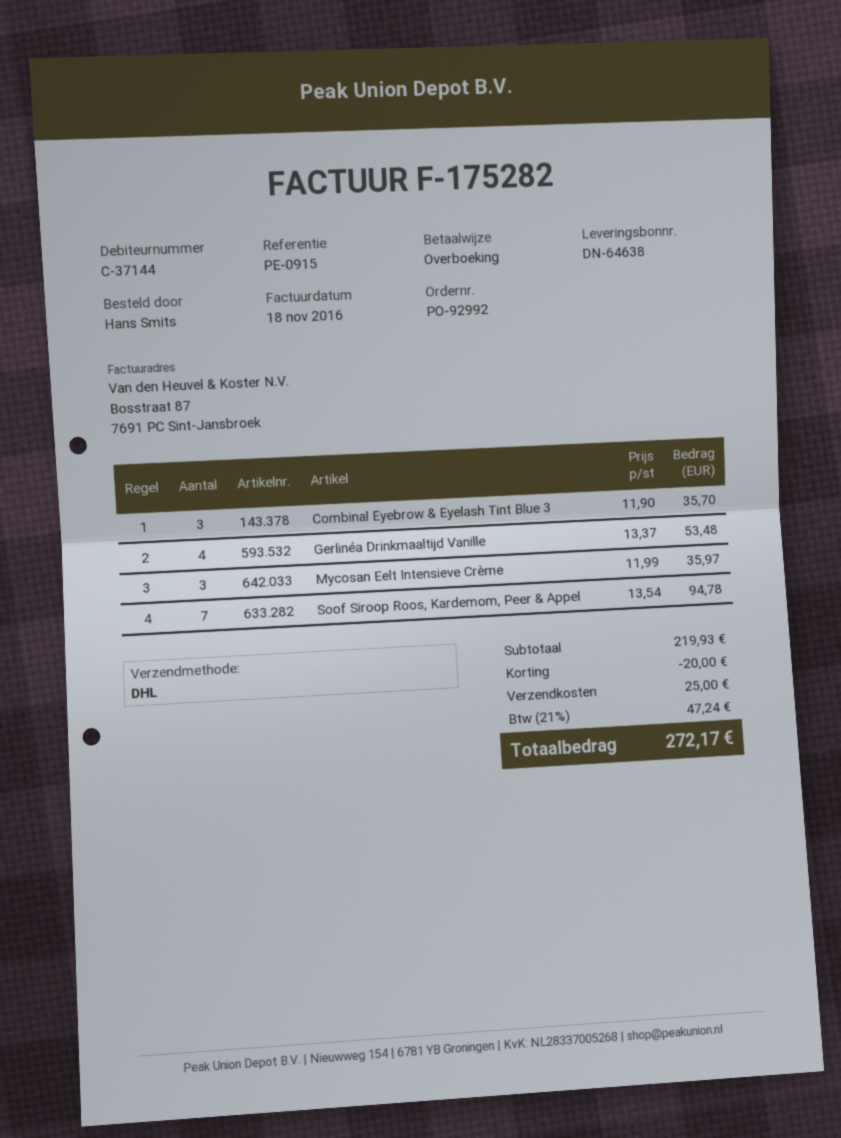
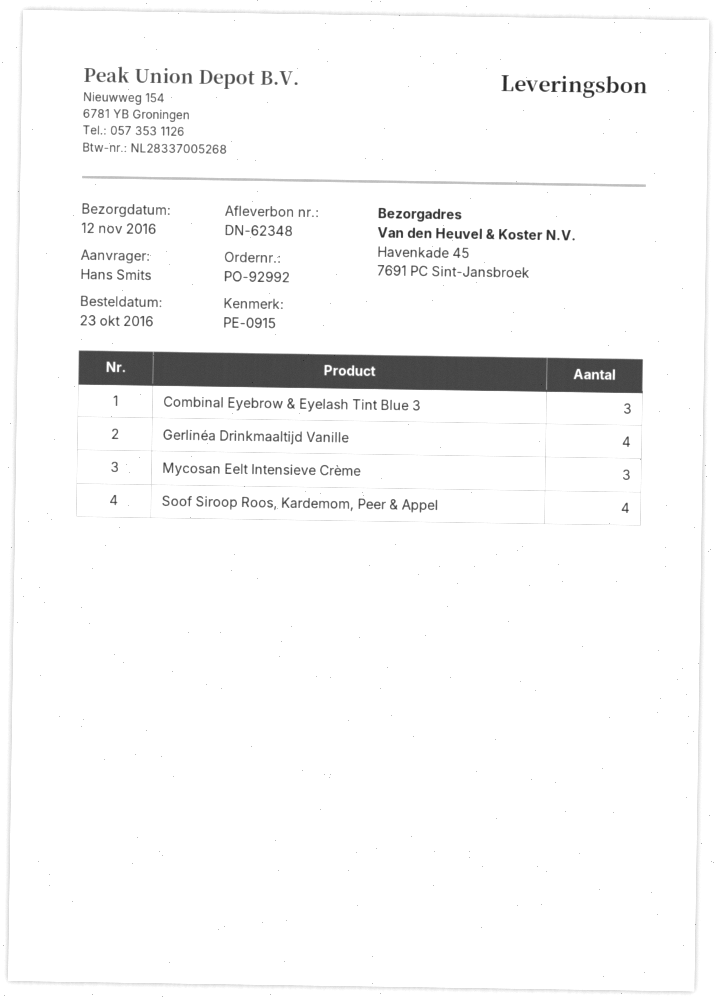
delivery note number: DN-64638 -> DN-62348
Soof Siroop Roos, Kardemom, Peer & Appel: 7 -> 4

